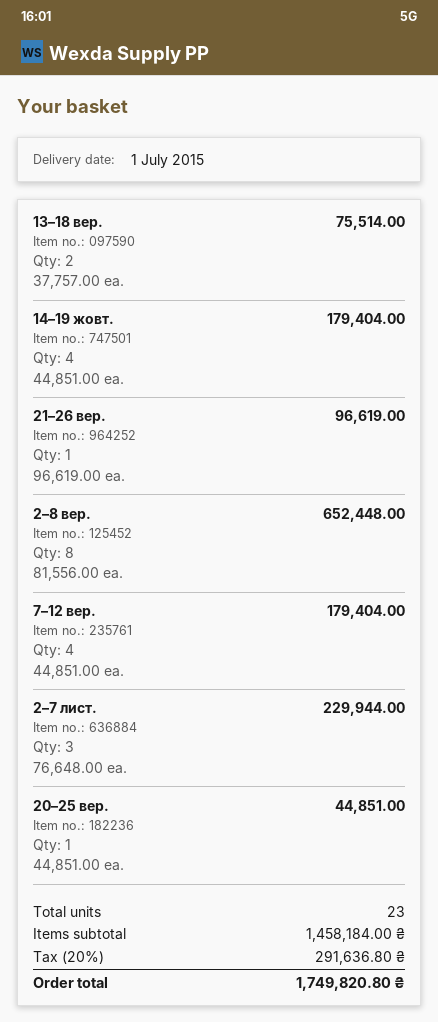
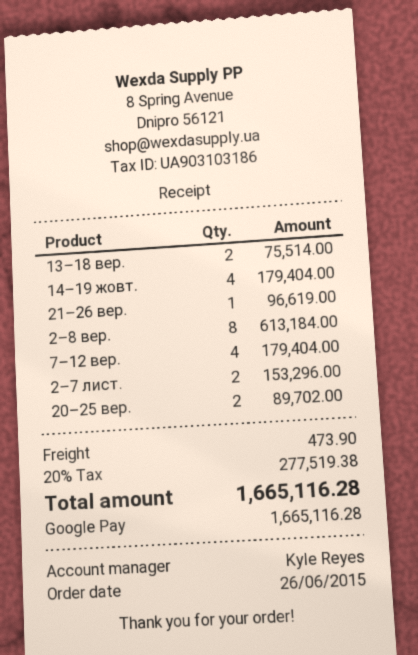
2–8 вер.: 8 for 652448.00 -> 8 for 613184.00
2–7 лист.: 3 for 229944.00 -> 2 for 153296.00
20–25 вер.: 1 for 44851.00 -> 2 for 89702.00
shipping: none -> 473.90
tax: 20% = 291636.80 -> 20% = 277519.38
total: 1749820.80 -> 1665116.28

